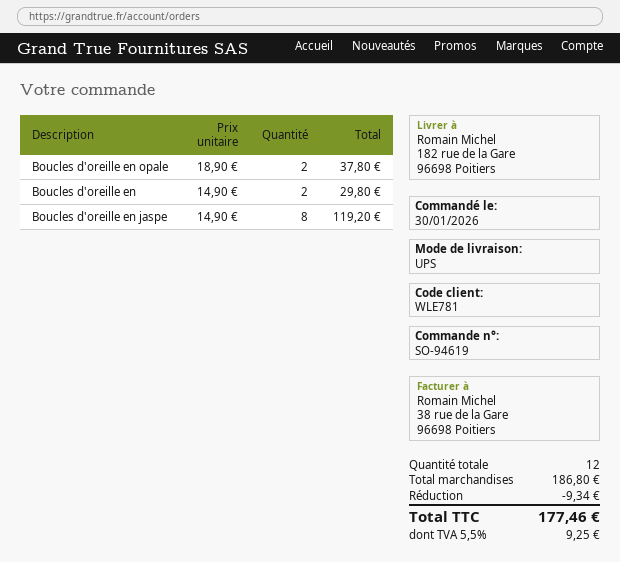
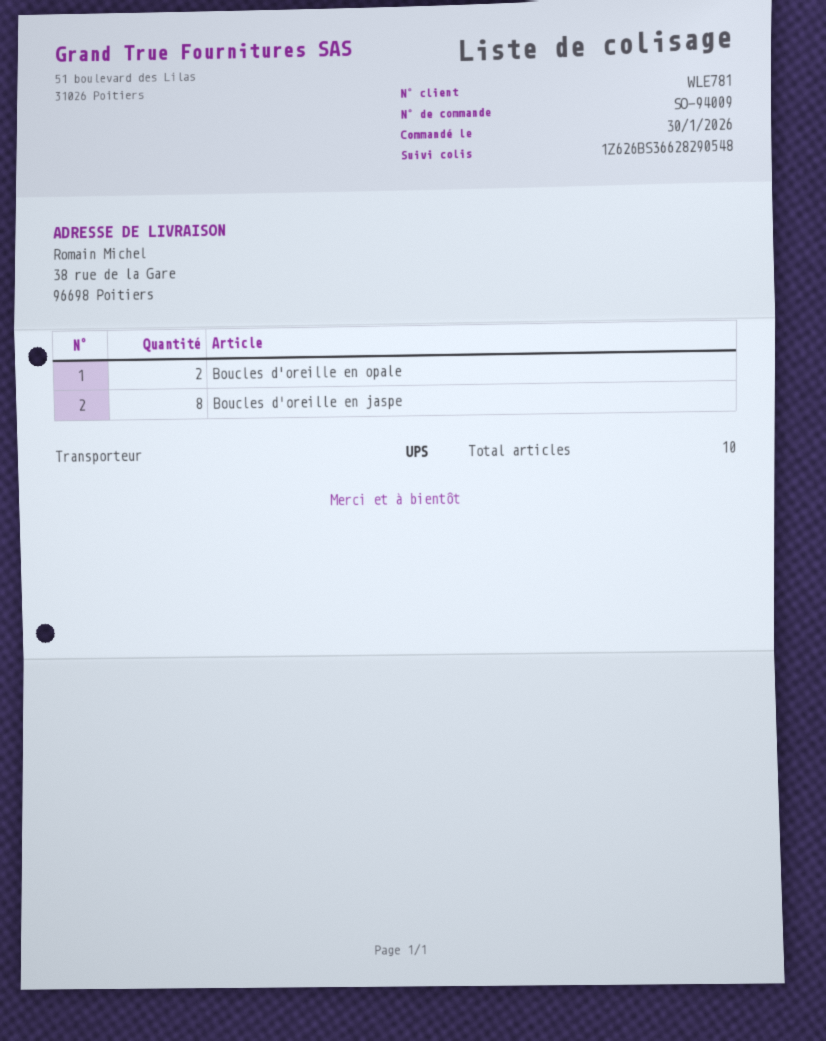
order number: SO-94619 -> SO-94009
ship to: 182 rue de la Gare, 96698 Poitiers -> 38 rue de la Gare, 96698 Poitiers
Boucles d'oreille en: 2 -> none
total quantity: 12 -> 10

